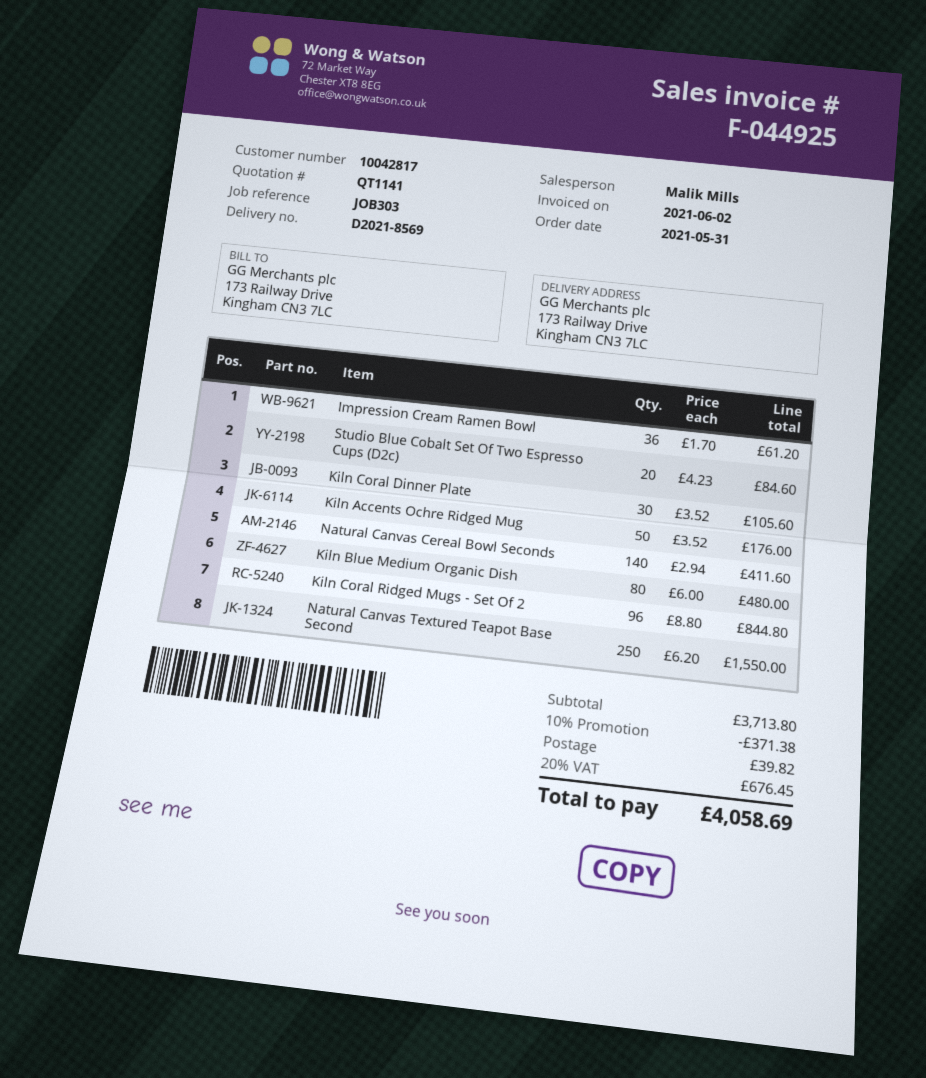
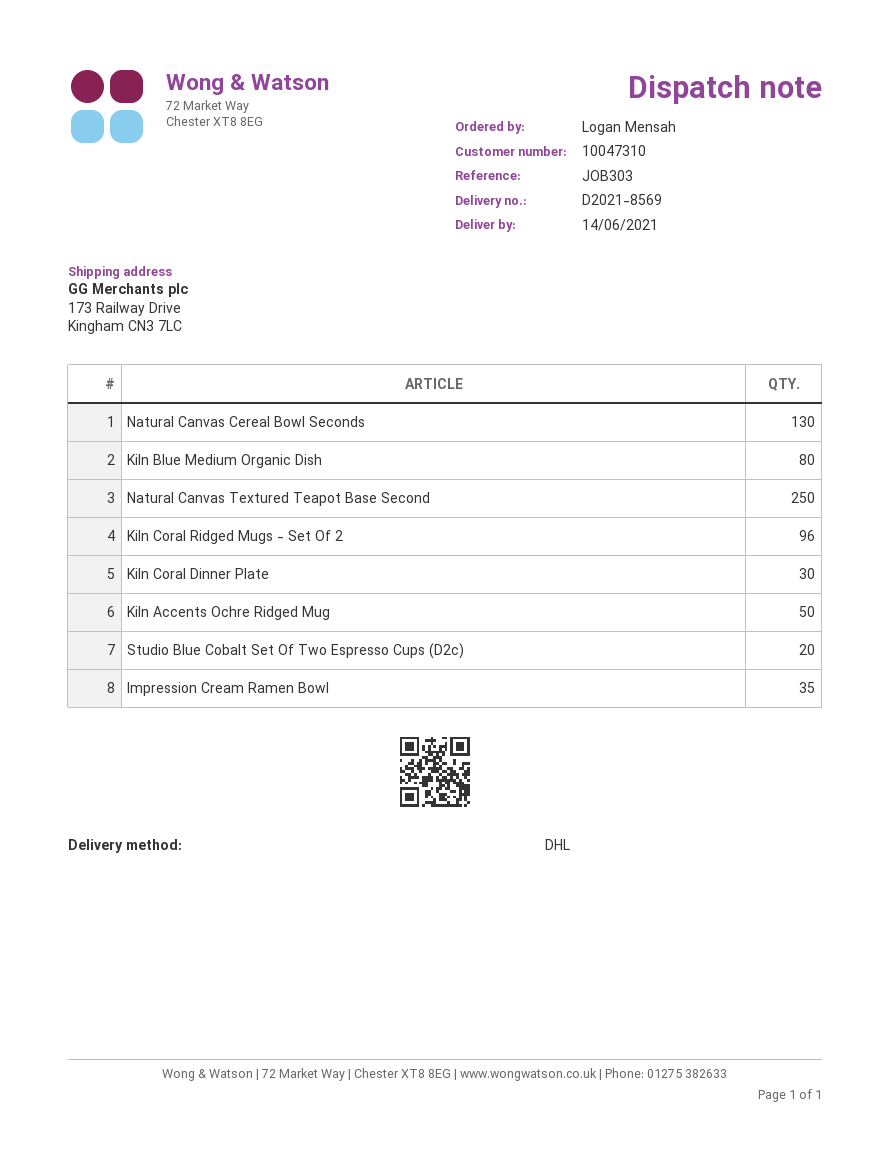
customer number: 10042817 -> 10047310
Impression Cream Ramen Bowl: 36 -> 35
Natural Canvas Cereal Bowl Seconds: 140 -> 130

